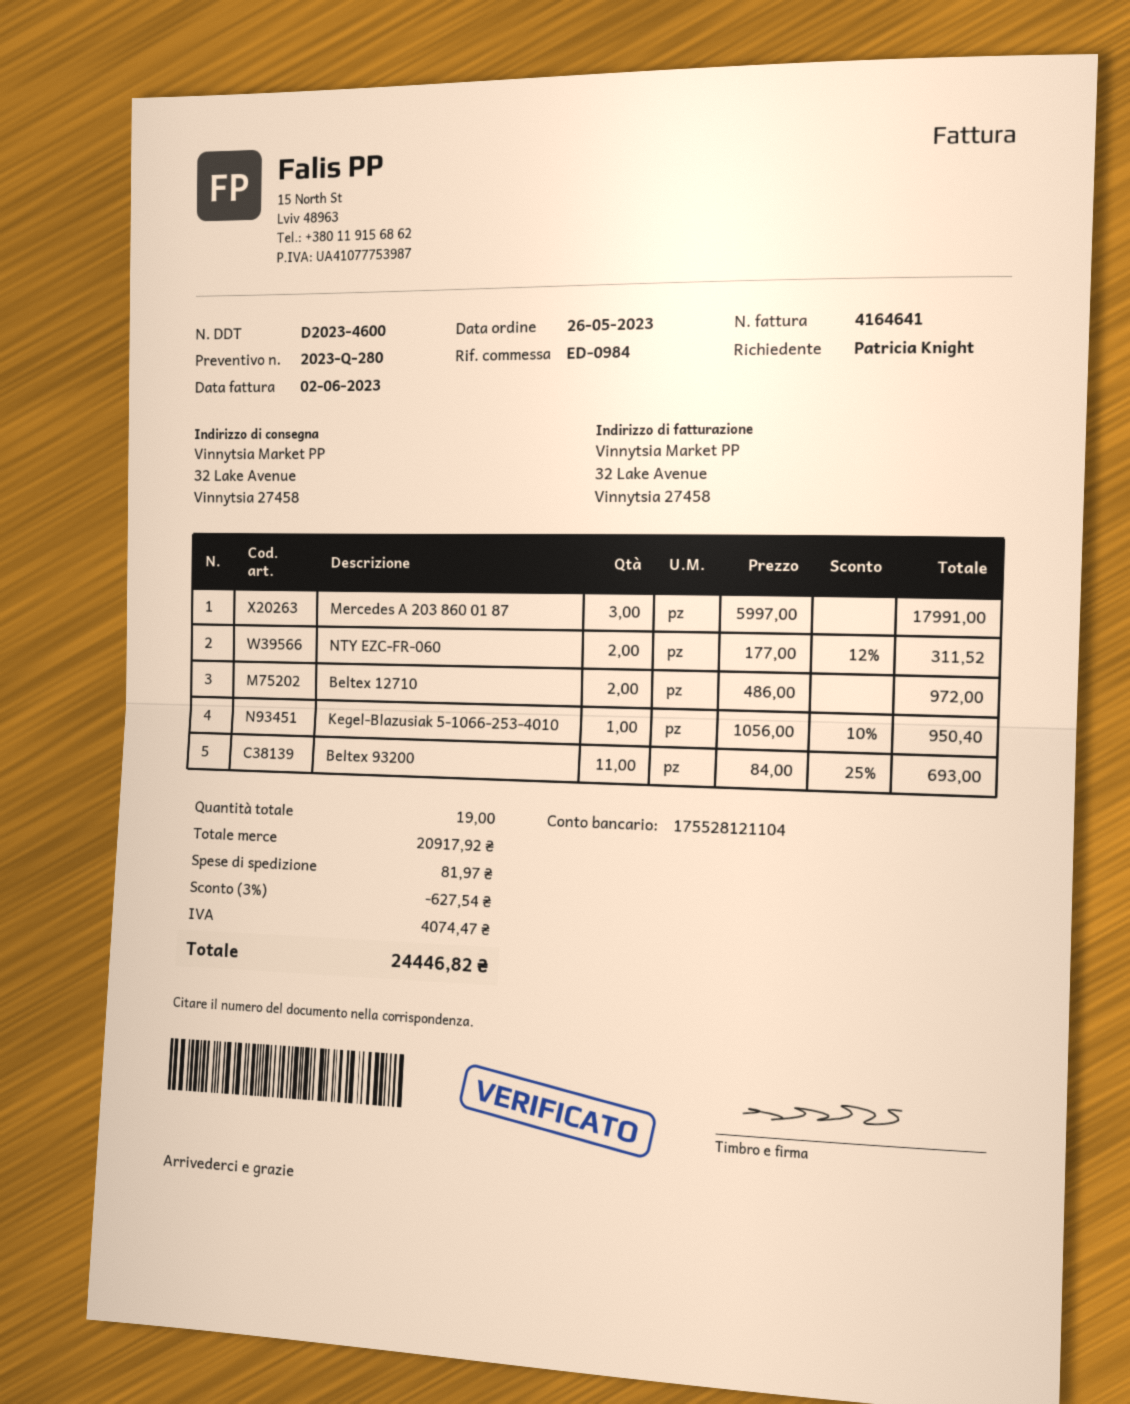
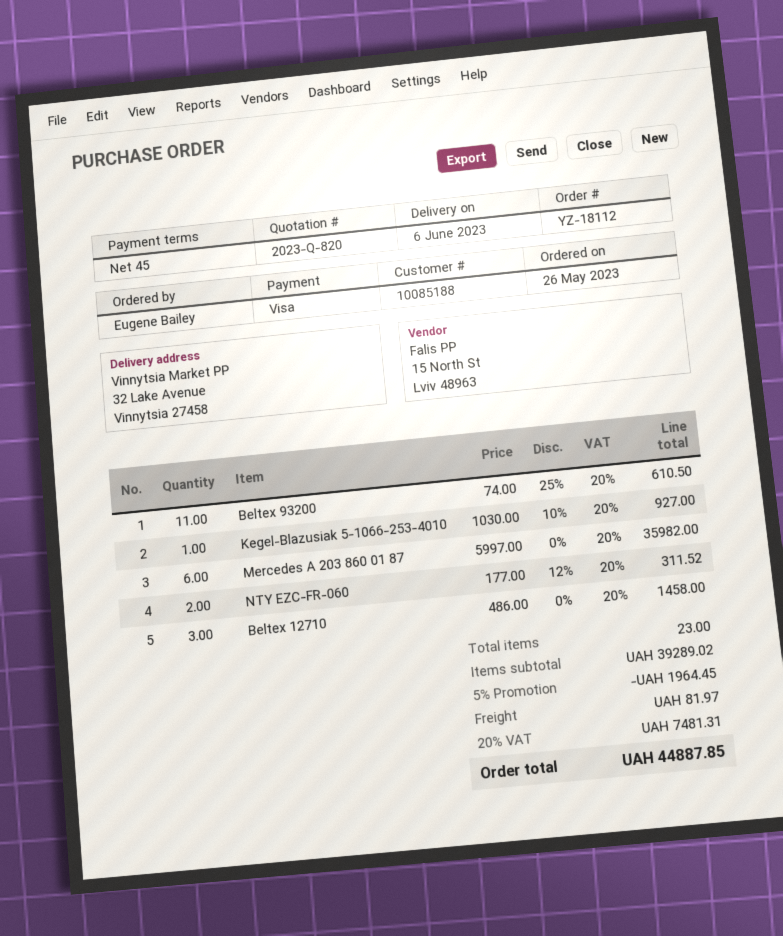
quote number: 2023-Q-280 -> 2023-Q-820
ordered by: Patricia Knight -> Eugene Bailey
Mercedes A 203 860 01 87: 3 x 5997.00 = 17991.00 -> 6 x 5997.00 = 35982.00
Beltex 12710: 2 x 486.00 = 972.00 -> 3 x 486.00 = 1458.00
Kegel-Blazusiak 5-1066-253-4010: 1 x 1056.00 - 10% = 950.40 -> 1 x 1030.00 - 10% = 927.00
Beltex 93200: 11 x 84.00 - 25% = 693.00 -> 11 x 74.00 - 25% = 610.50
total quantity: 19 -> 23
subtotal: 20917.92 -> 39289.02
discount: 3% = 627.54 -> 5% = 1964.45
tax: 4074.47 -> 7481.31
total: 24446.82 -> 44887.85

